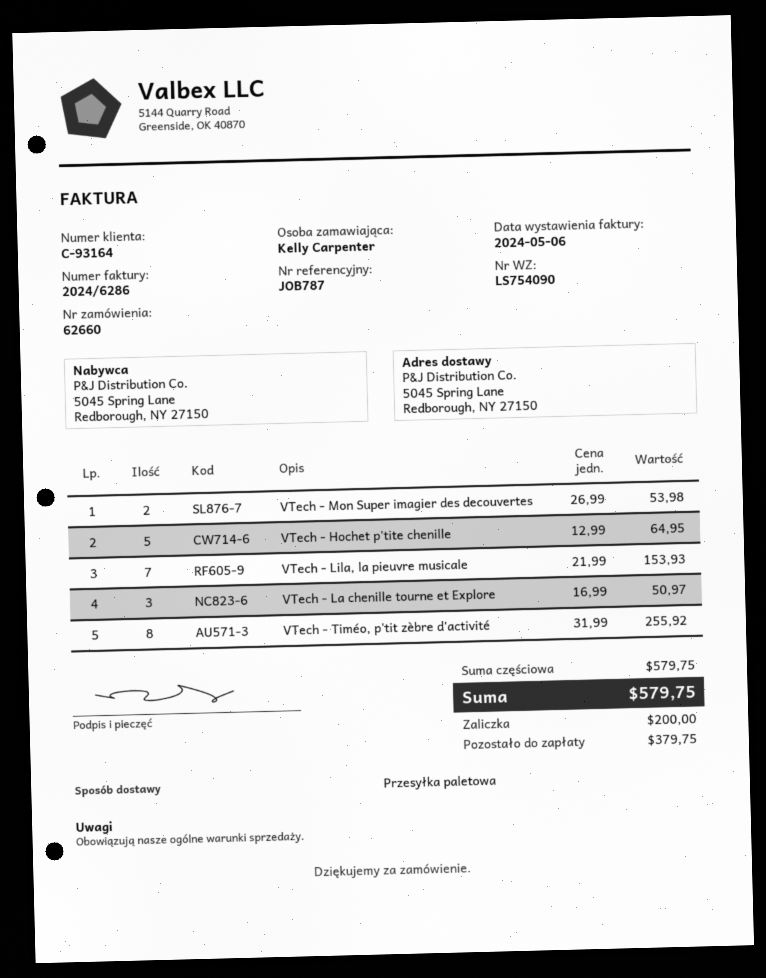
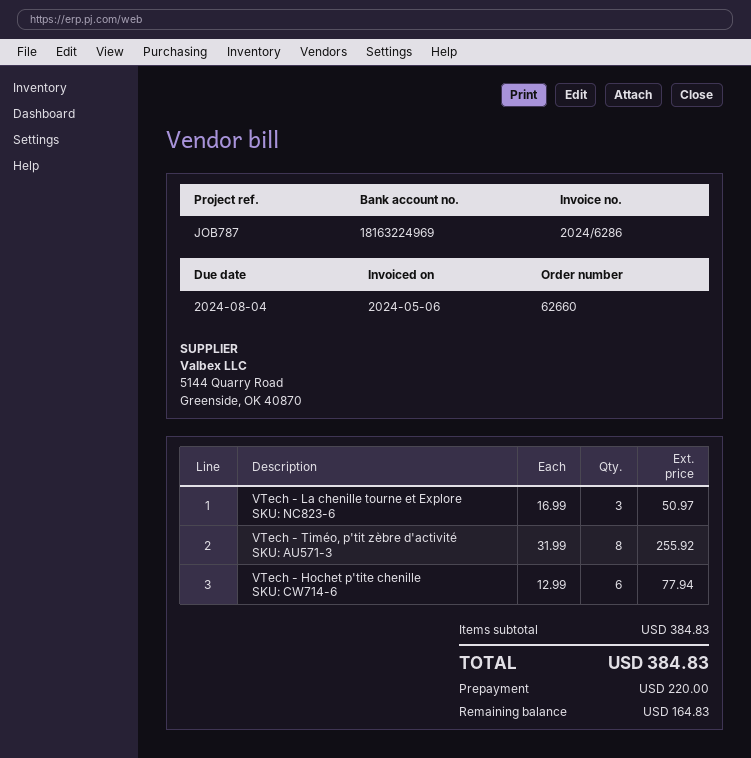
VTech - Mon Super imagier des decouvertes: 2 x 26.99 = 53.98 -> none
VTech - Hochet p'tite chenille: 5 x 12.99 = 64.95 -> 6 x 12.99 = 77.94
VTech - Lila, la pieuvre musicale: 7 x 21.99 = 153.93 -> none
subtotal: 579.75 -> 384.83
total: 579.75 -> 384.83
deposit: 200.00 -> 220.00
balance: 379.75 -> 164.83

